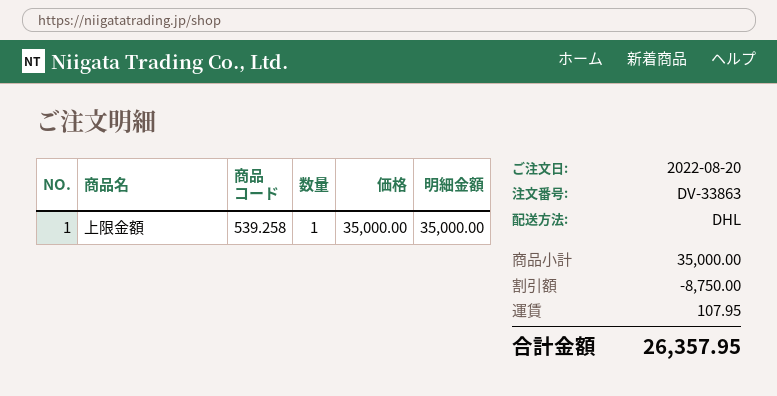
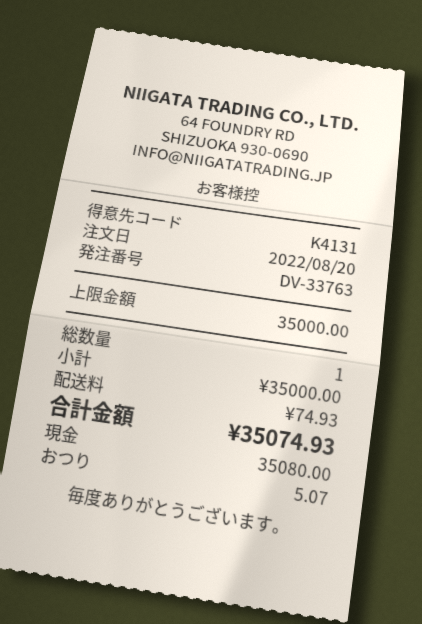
order number: DV-33863 -> DV-33763
discount: 8750.00 -> none
shipping: 107.95 -> 74.93
total: 26357.95 -> 35074.93

